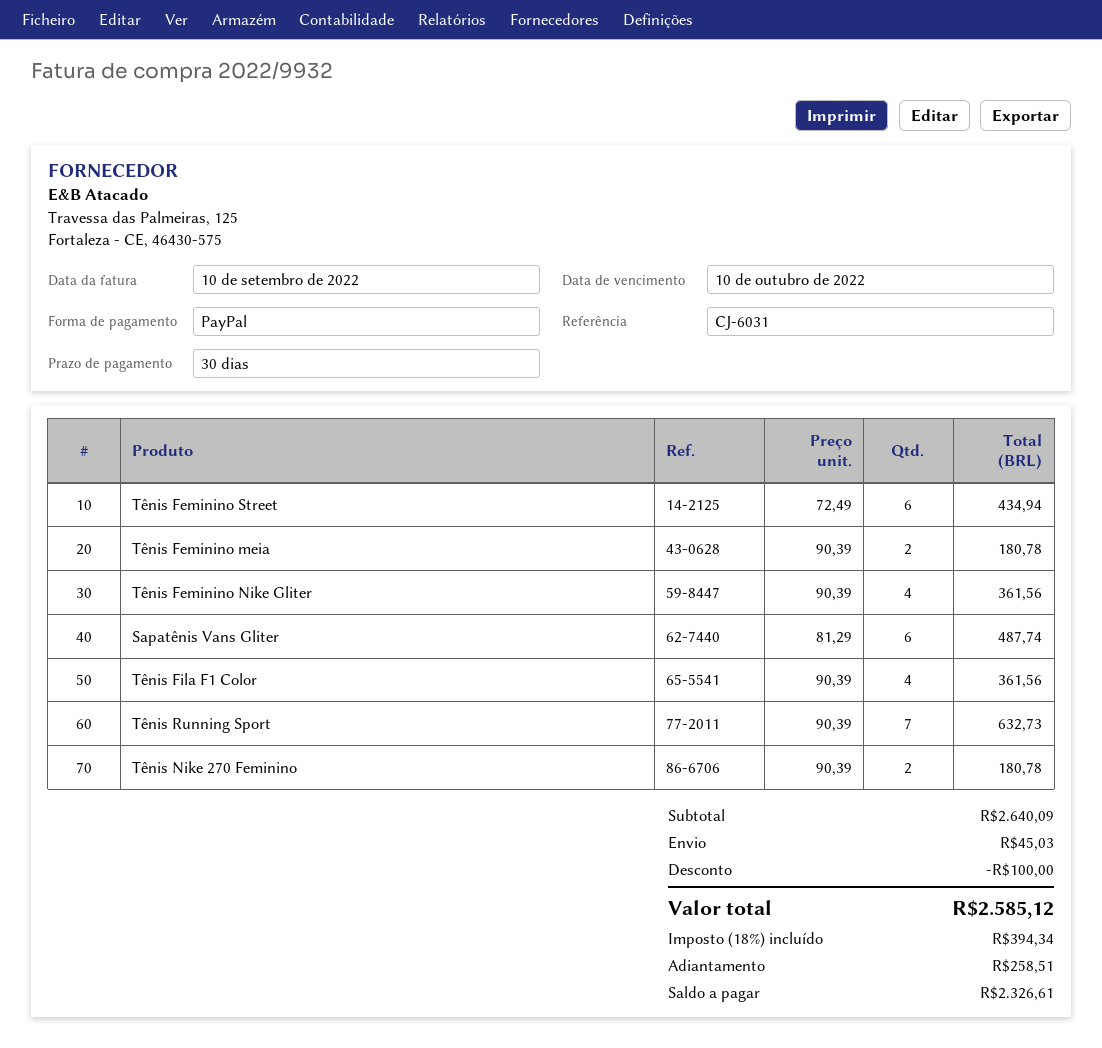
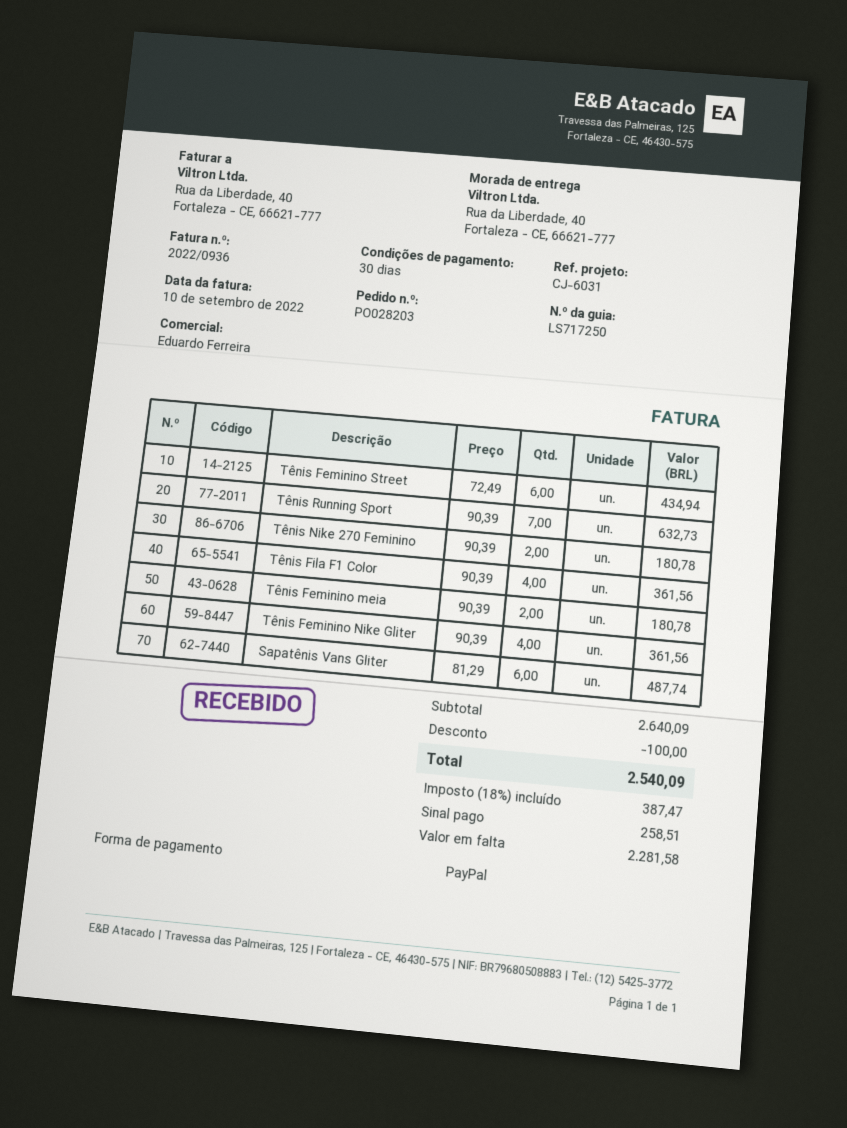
invoice number: 2022/9932 -> 2022/0936
shipping: 45.03 -> none
tax: 18% = 394.34 -> 18% = 387.47
total: 2585.12 -> 2540.09
balance: 2326.61 -> 2281.58

